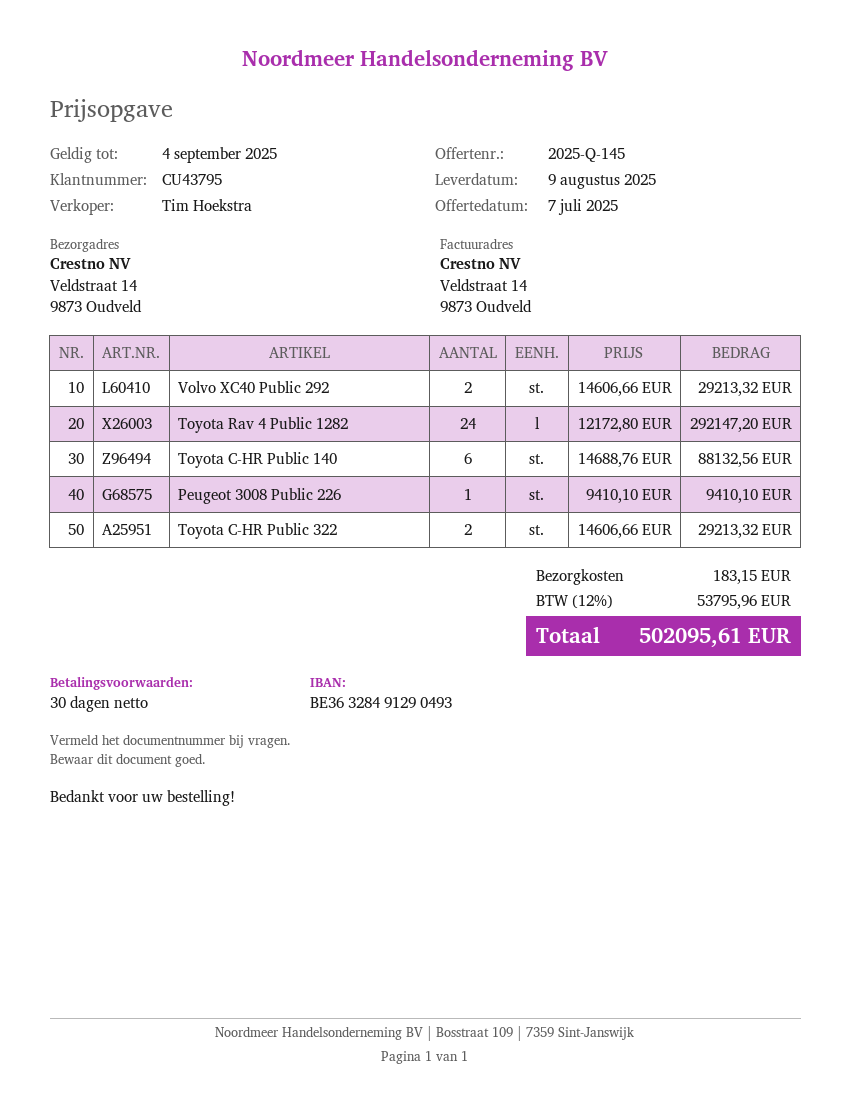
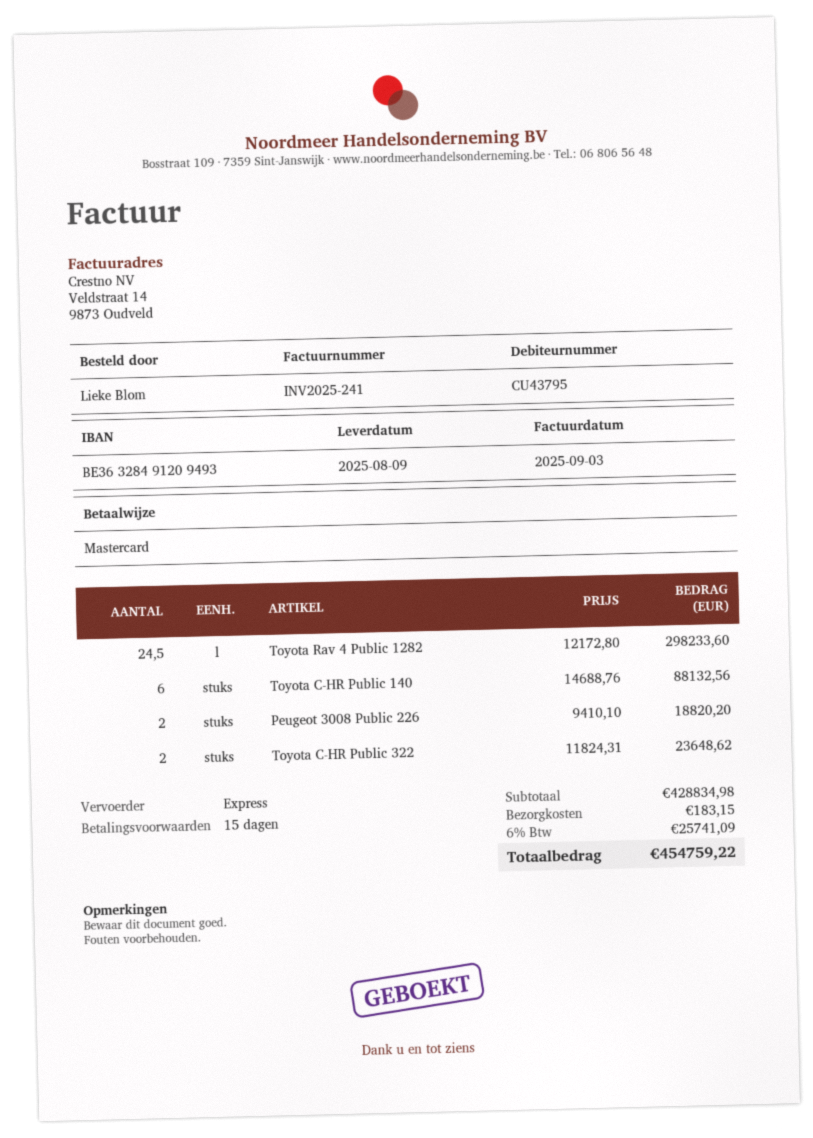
payment terms: 30 days -> 15 days
bank account: BE36328491290493 -> BE36328491209493
Volvo XC40 Public 292: 2 x 14606.66 = 29213.32 -> none
Toyota Rav 4 Public 1282: 24 x 12172.80 = 292147.20 -> 24.5 x 12172.80 = 298233.60
Peugeot 3008 Public 226: 1 x 9410.10 = 9410.10 -> 2 x 9410.10 = 18820.20
Toyota C-HR Public 322: 2 x 14606.66 = 29213.32 -> 2 x 11824.31 = 23648.62
tax: 12% = 53795.96 -> 6% = 25741.09
total: 502095.61 -> 454759.22

